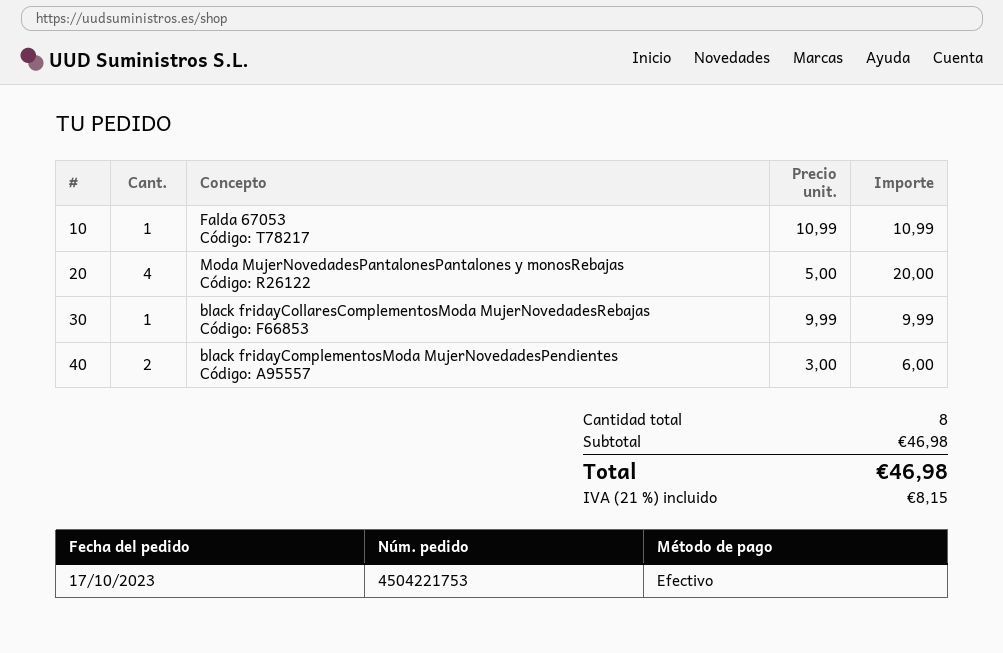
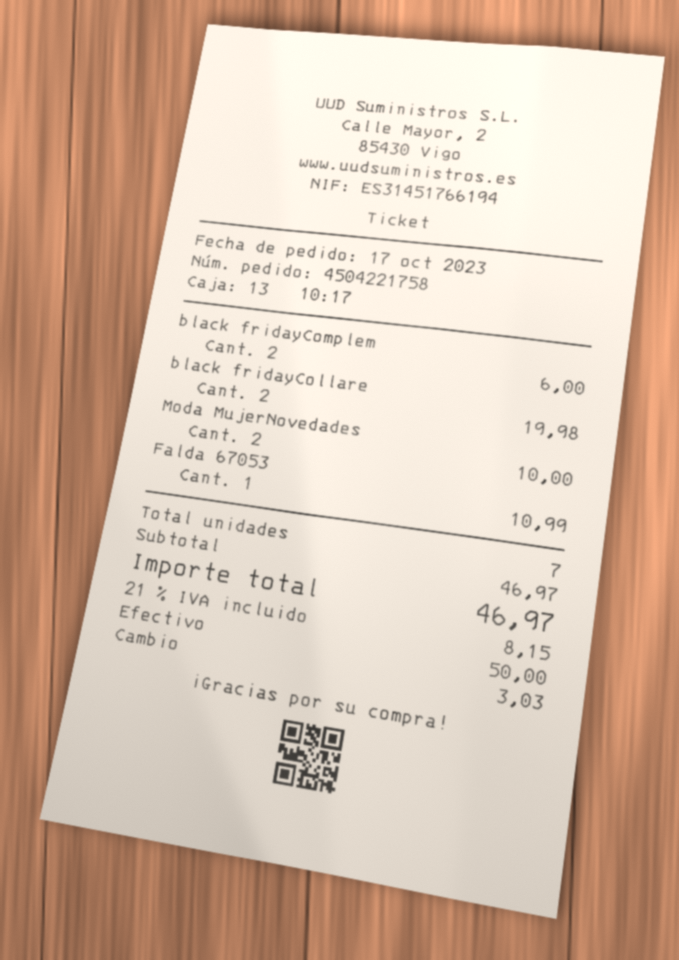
order number: 4504221753 -> 4504221758
Moda MujerNovedadesPantalonesPantalones y monosRebajas: 4 for 20.00 -> 2 for 10.00
black fridayCollaresComplementosModa MujerNovedadesRebajas: 1 for 9.99 -> 2 for 19.98
total quantity: 8 -> 7
subtotal: 46.98 -> 46.97
total: 46.98 -> 46.97

